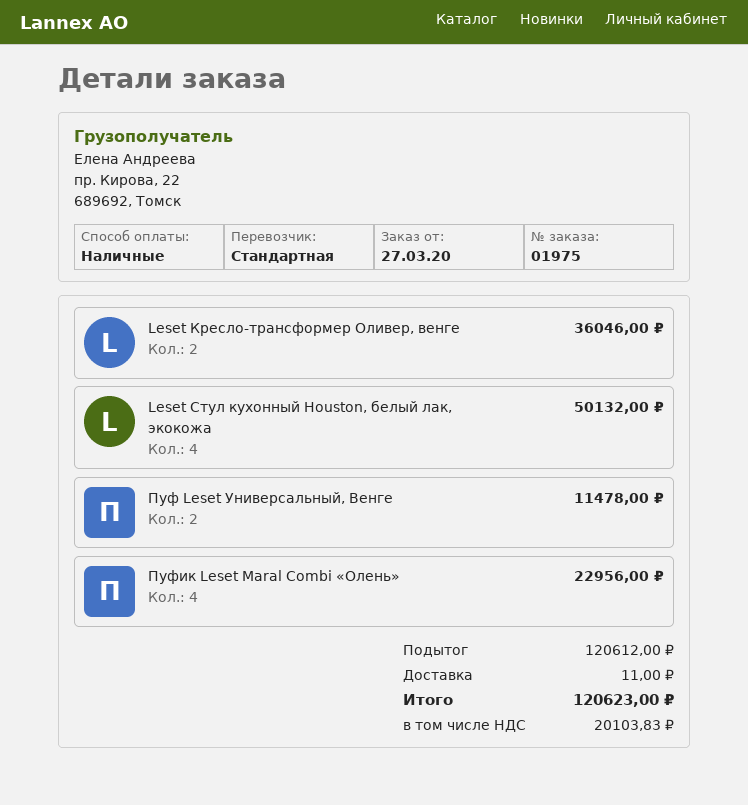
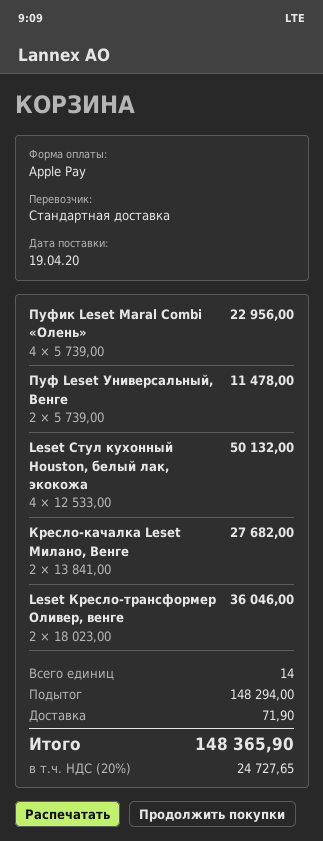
payment method: cash -> Apple Pay
Кресло-качалка Leset Милано, Венге: none -> 2 for 27682.00
subtotal: 120612.00 -> 148294.00
shipping: 11.00 -> 71.90
tax: 20103.83 -> 24727.65
total: 120623.00 -> 148365.90

